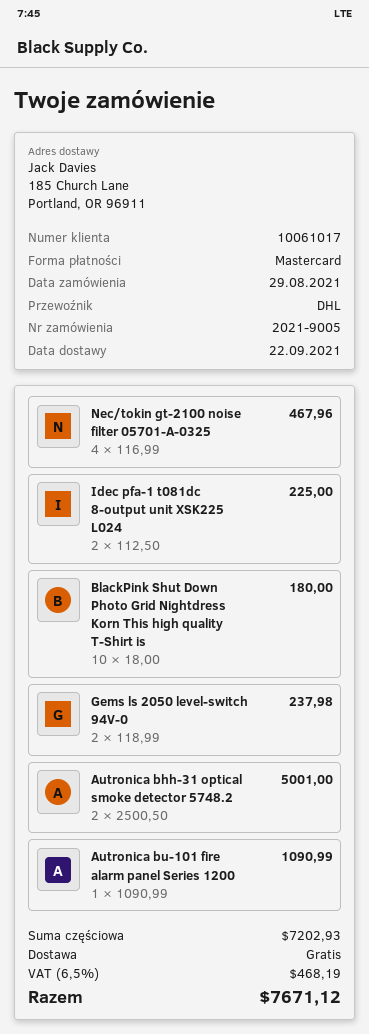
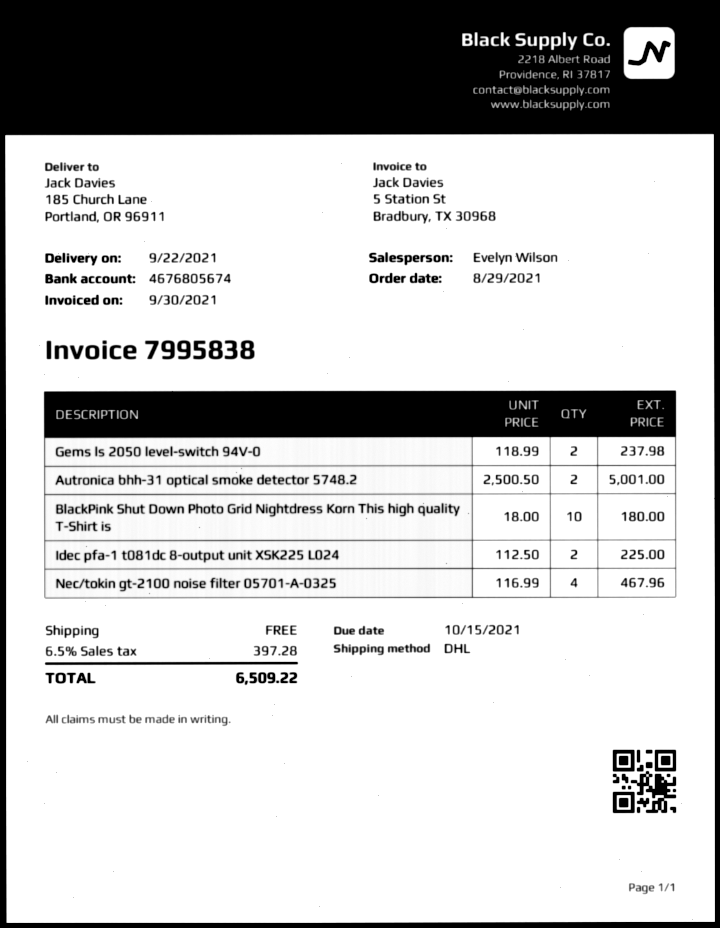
Autronica bu-101 fire alarm panel Series 1200: 1 x 1090.99 = 1090.99 -> none
tax: 6.5% = 468.19 -> 6.5% = 397.28
total: 7671.12 -> 6509.22

